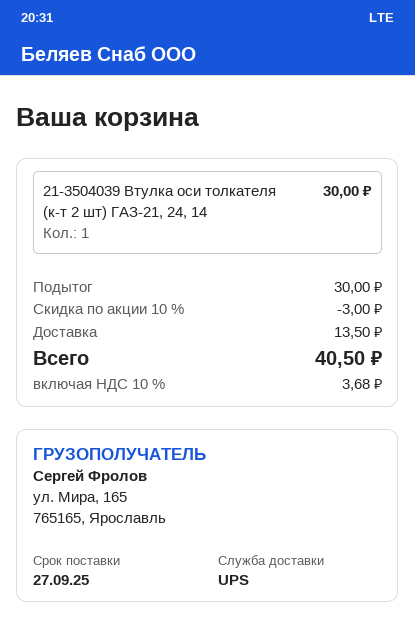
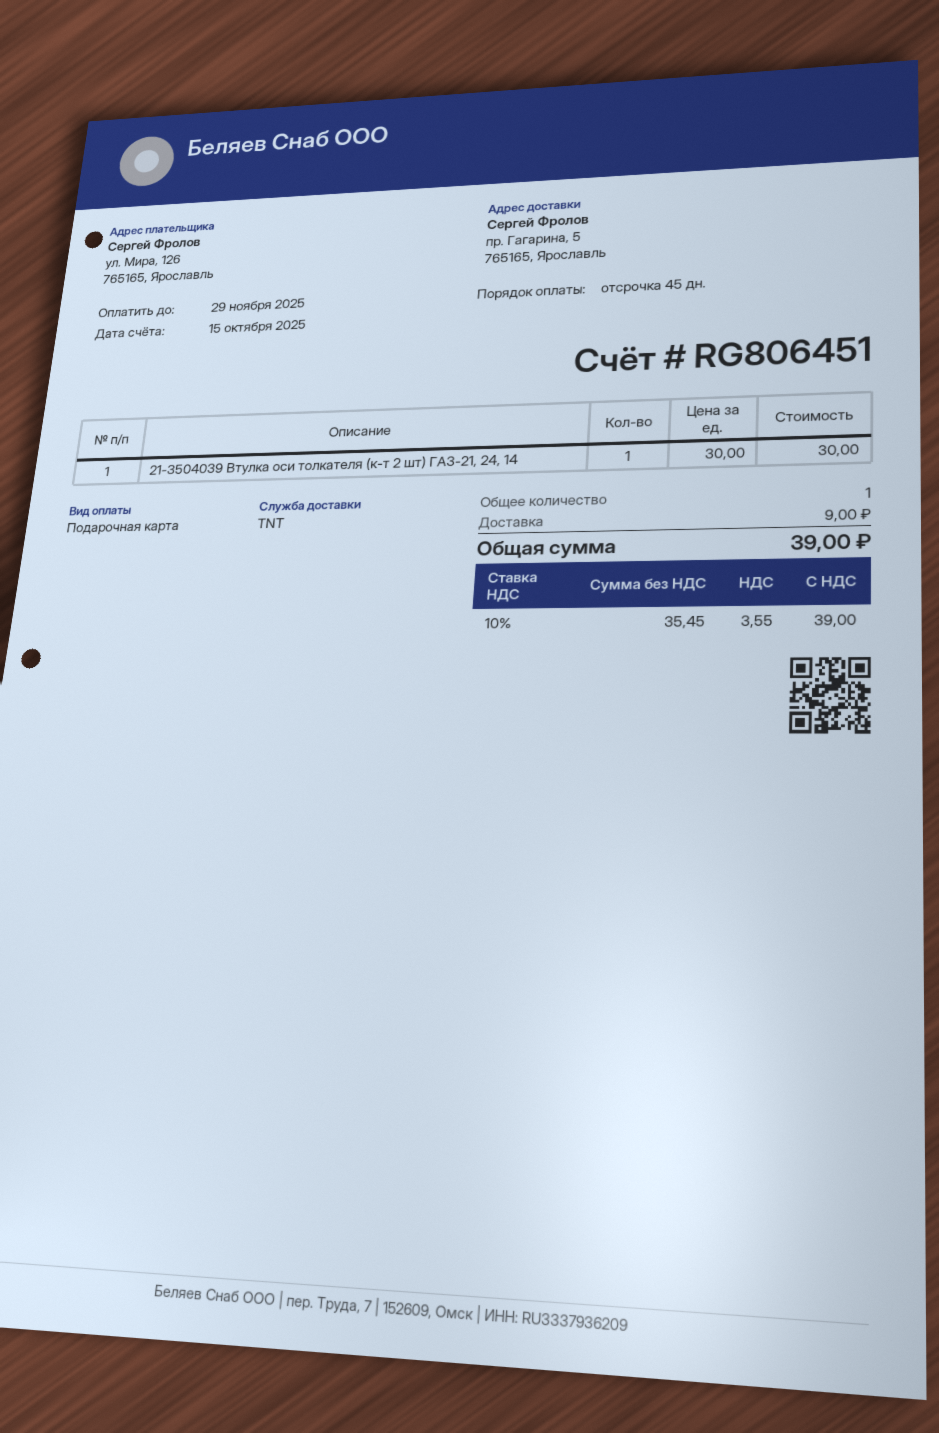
shipping method: UPS -> TNT
ship to: ул. Мира, 165, 765165, Ярославль -> пр. Гагарина, 5, 765165, Ярославль
discount: 10% = 3.00 -> none
shipping: 13.50 -> 9.00
tax: 10% = 3.68 -> 10% = 3.55
total: 40.50 -> 39.00

